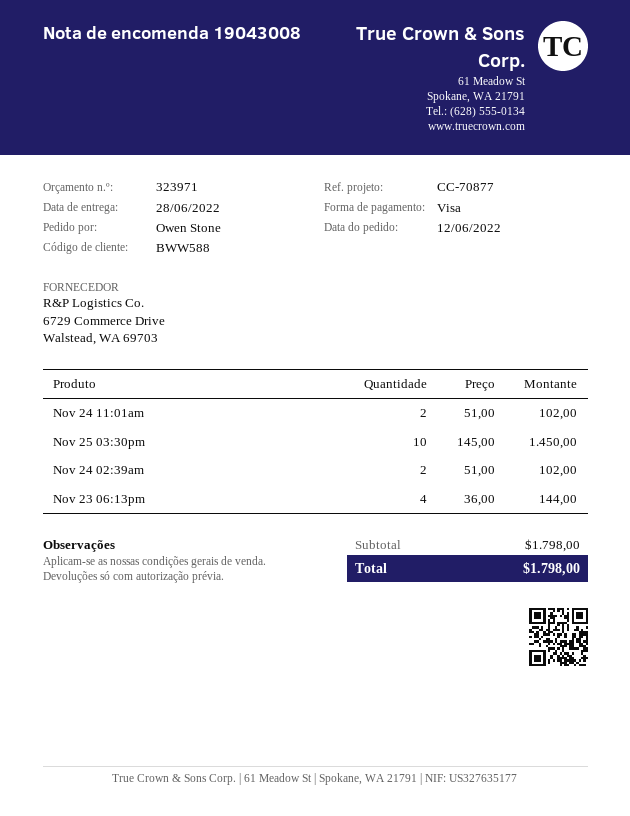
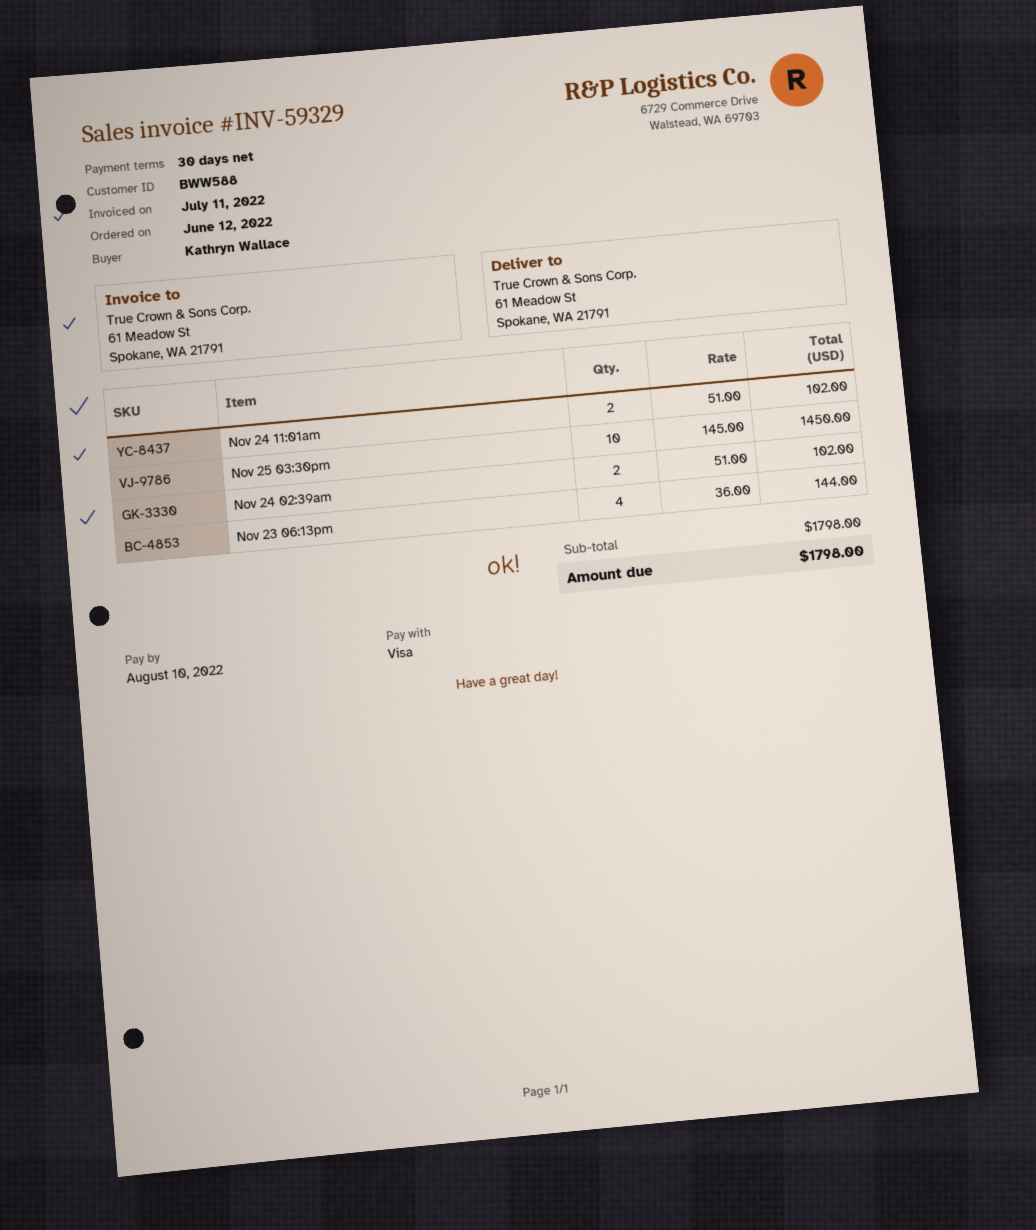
ordered by: Owen Stone -> Kathryn Wallace

